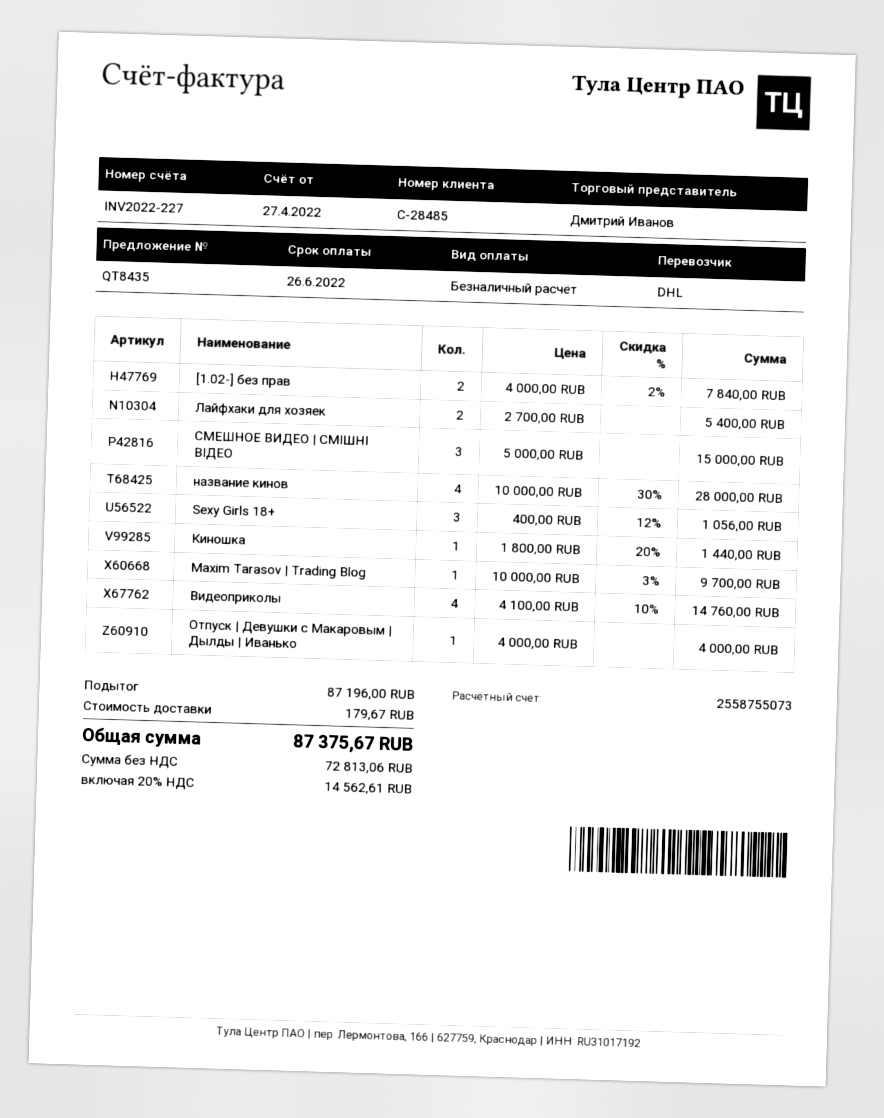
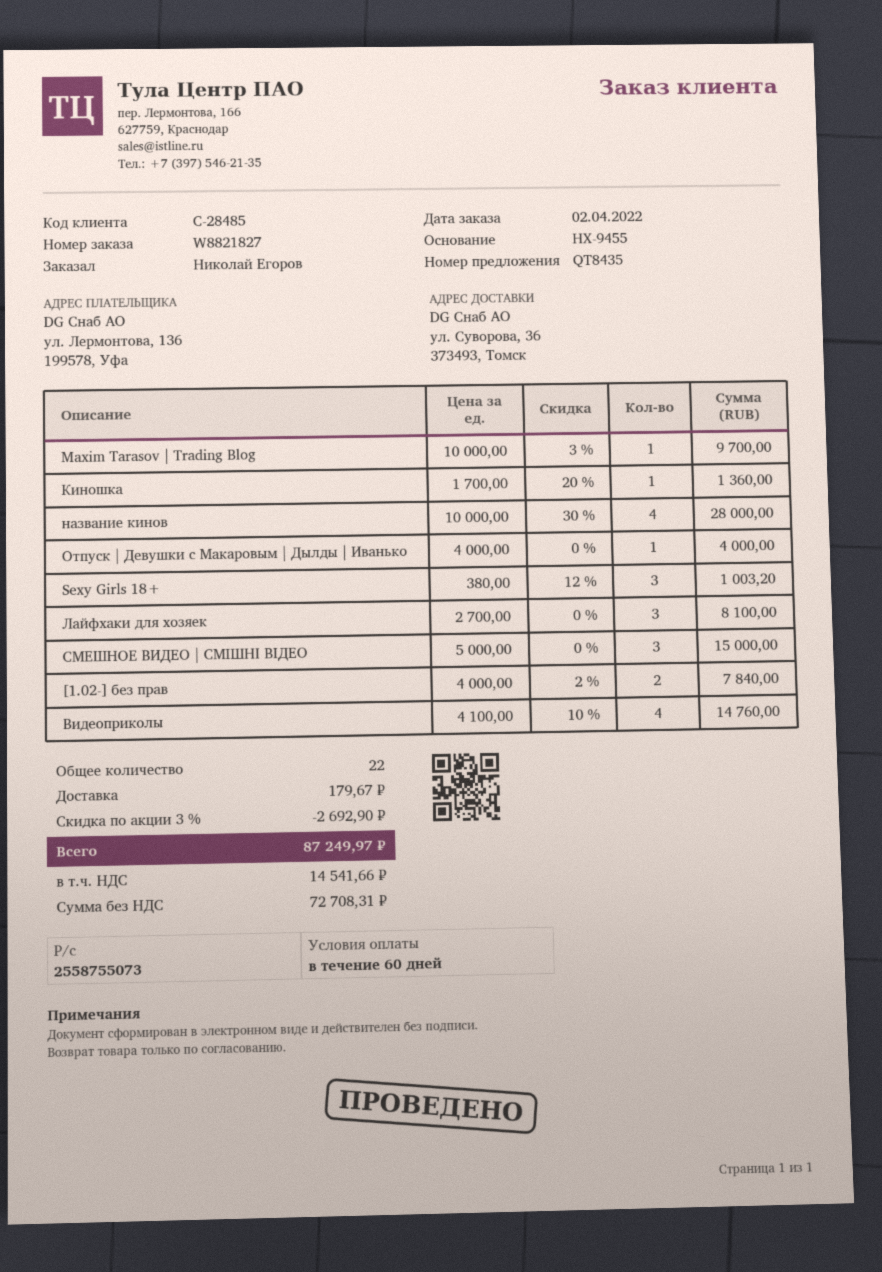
Лайфхаки для хозяек: 2 x 2700.00 = 5400.00 -> 3 x 2700.00 = 8100.00
Sexy Girls 18+: 3 x 400.00 - 12% = 1056.00 -> 3 x 380.00 - 12% = 1003.20
Киношка: 1 x 1800.00 - 20% = 1440.00 -> 1 x 1700.00 - 20% = 1360.00
discount: none -> 3% = 2692.90
net: 72813.06 -> 72708.31
tax: 14562.61 -> 14541.66
total: 87375.67 -> 87249.97

